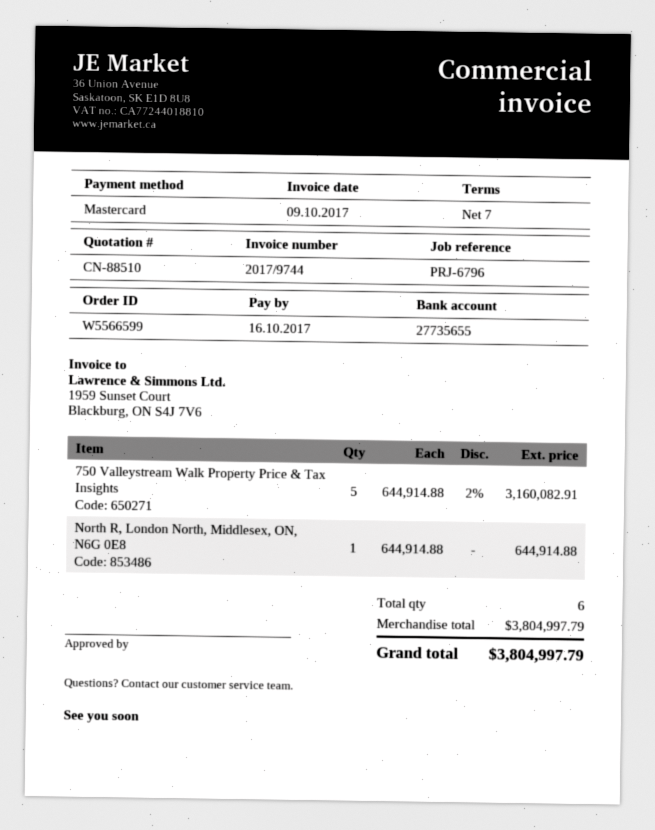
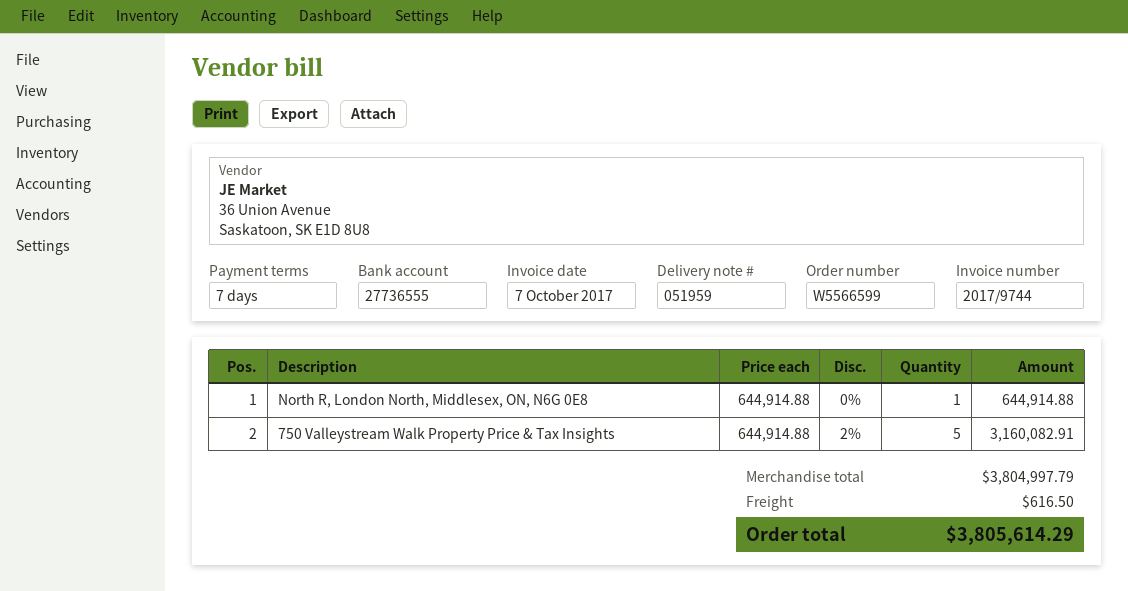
invoice date: 2017-10-09 -> 2017-10-07
bank account: 27735655 -> 27736555
shipping: none -> 616.50
total: 3804997.79 -> 3805614.29

